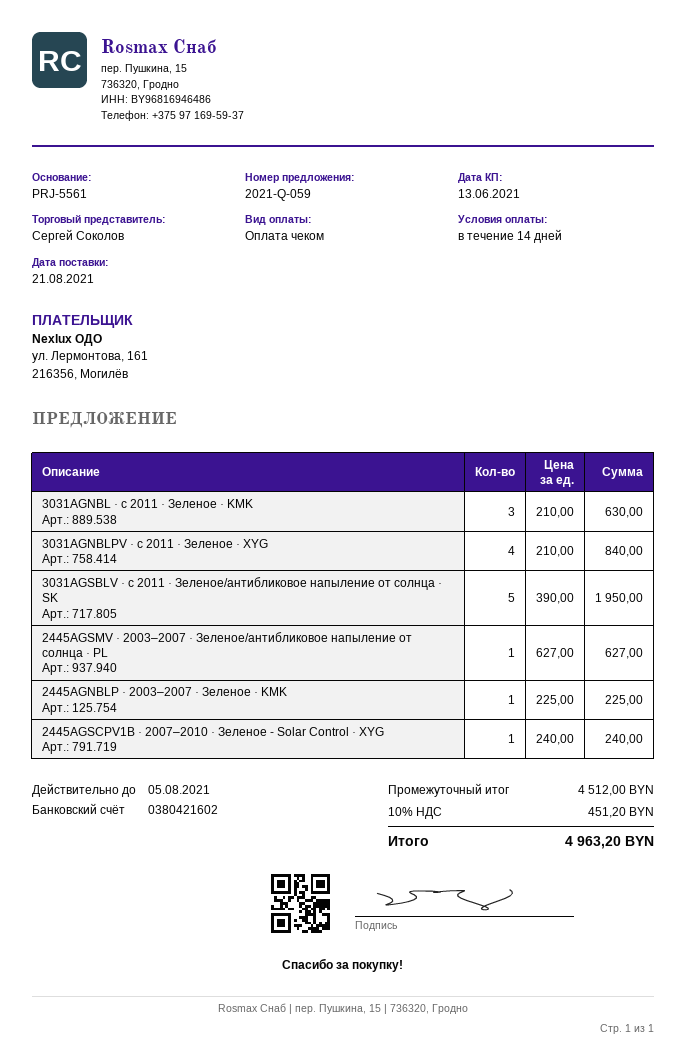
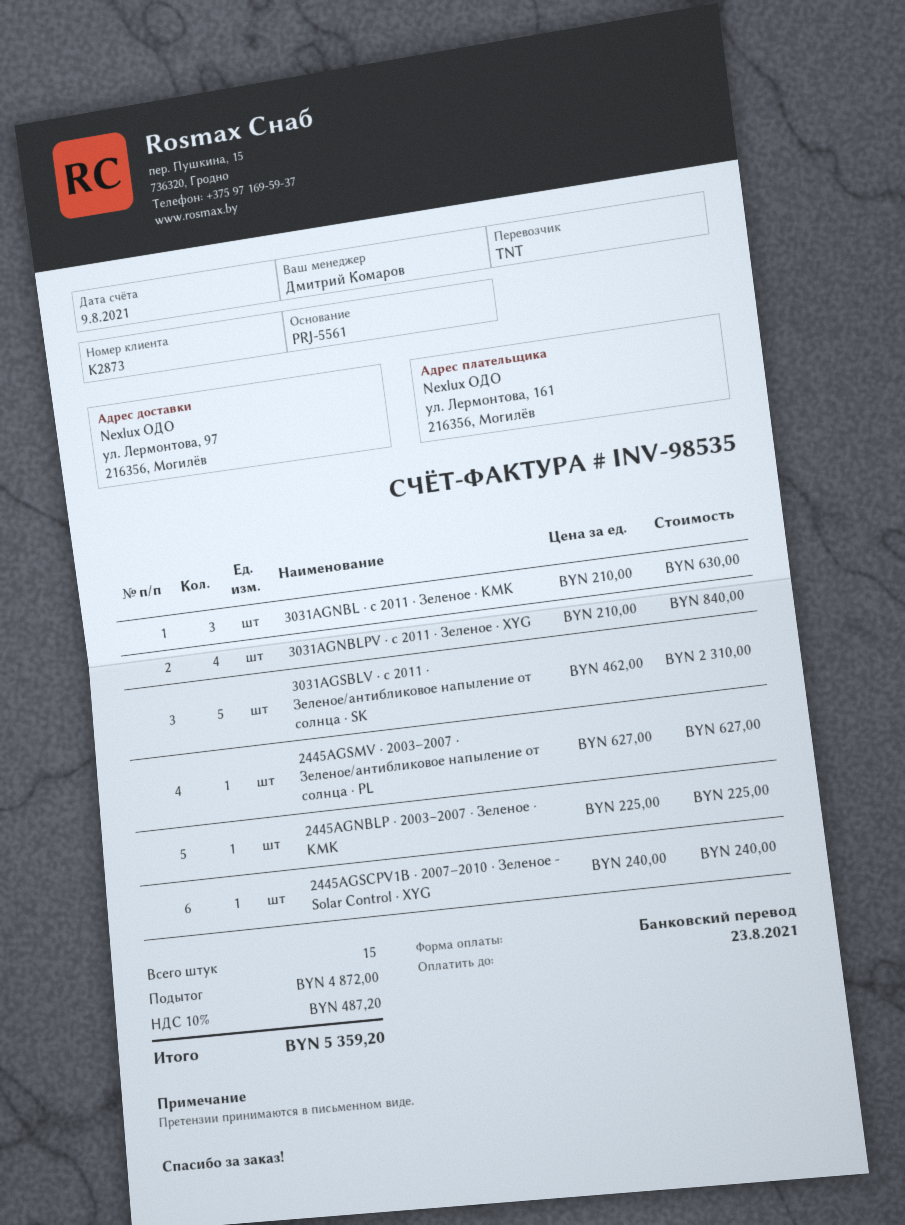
sales rep: Сергей Соколов -> Дмитрий Комаров
payment method: cheque -> bank transfer
3031AGSBLV · с 2011 · Зеленое/антибликовое напыление от солнца · SK: 5 x 390.00 = 1950.00 -> 5 x 462.00 = 2310.00
subtotal: 4512.00 -> 4872.00
tax: 10% = 451.20 -> 10% = 487.20
total: 4963.20 -> 5359.20

